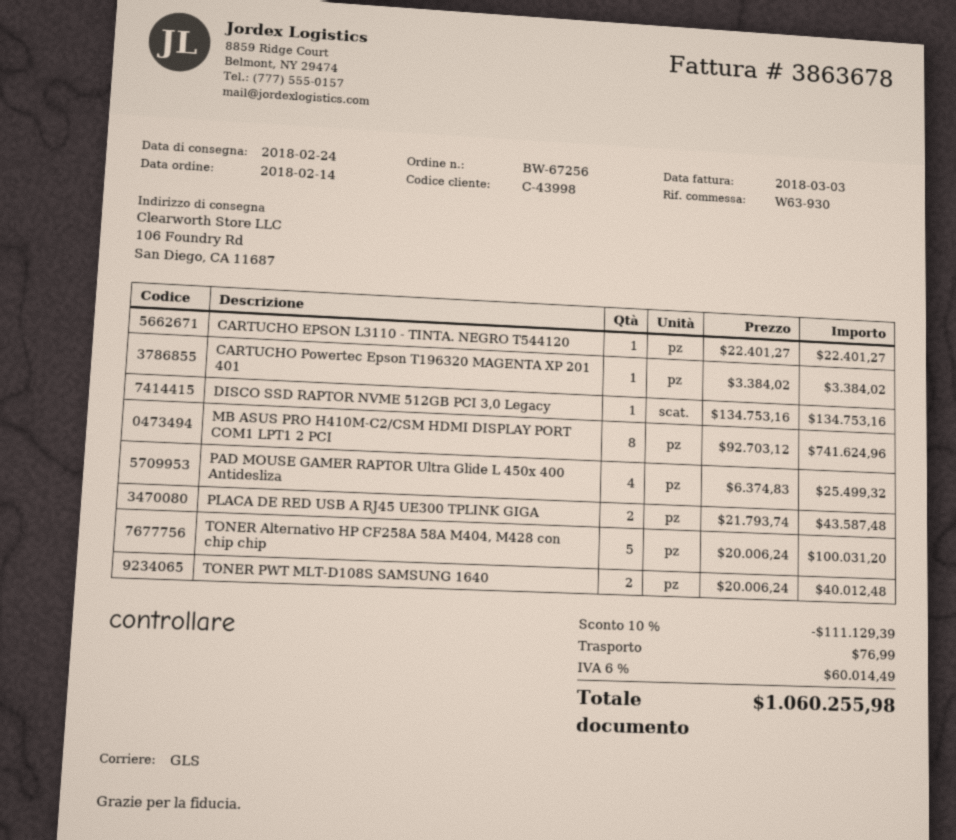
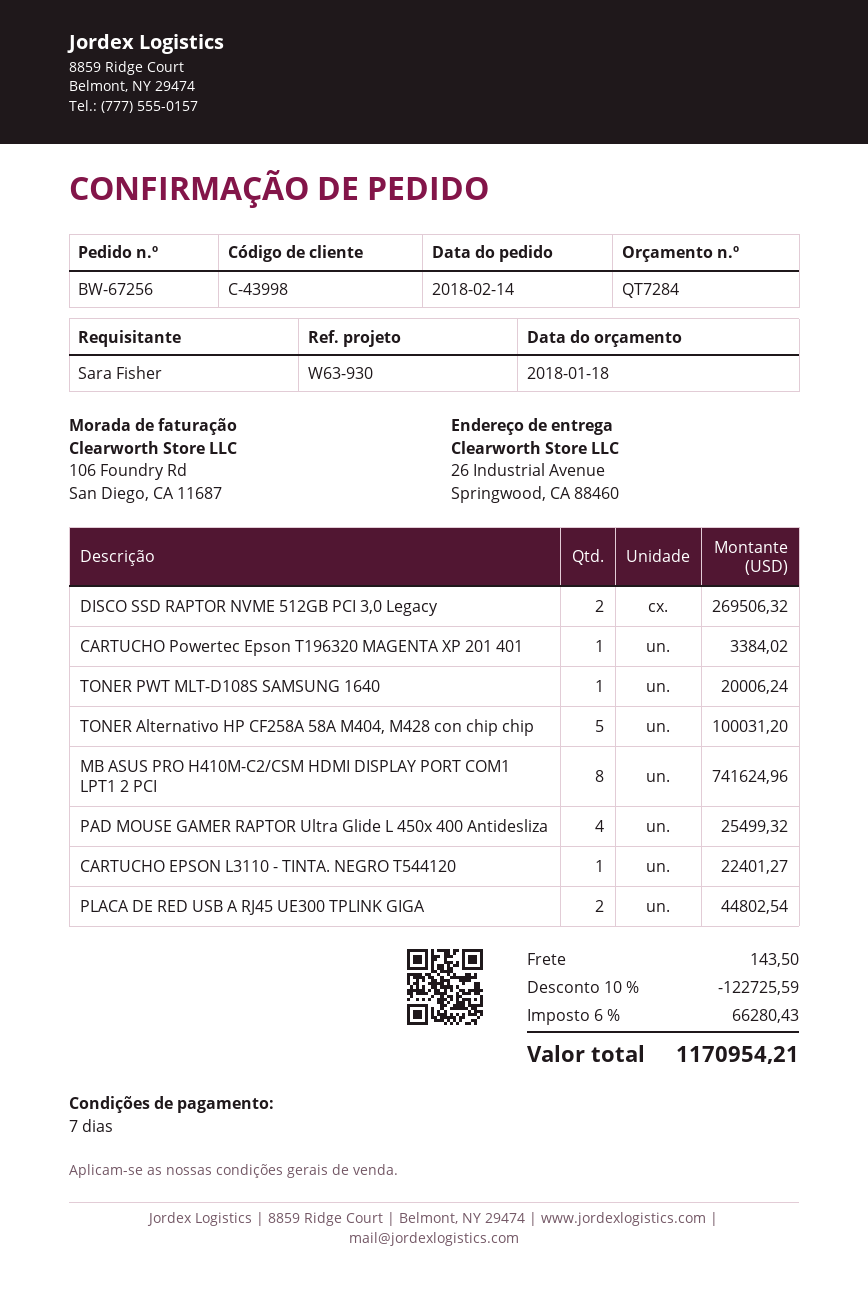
ship to: 106 Foundry Rd, San Diego, CA 11687 -> 26 Industrial Avenue, Springwood, CA 88460
DISCO SSD RAPTOR NVME 512GB PCI 3,0 Legacy: 1 for 134753.16 -> 2 for 269506.32
PLACA DE RED USB A RJ45 UE300 TPLINK GIGA: 2 for 43587.48 -> 2 for 44802.54
TONER PWT MLT-D108S SAMSUNG 1640: 2 for 40012.48 -> 1 for 20006.24
discount: 10% = 111129.39 -> 10% = 122725.59
shipping: 76.99 -> 143.50
tax: 6% = 60014.49 -> 6% = 66280.43
total: 1060255.98 -> 1170954.21

